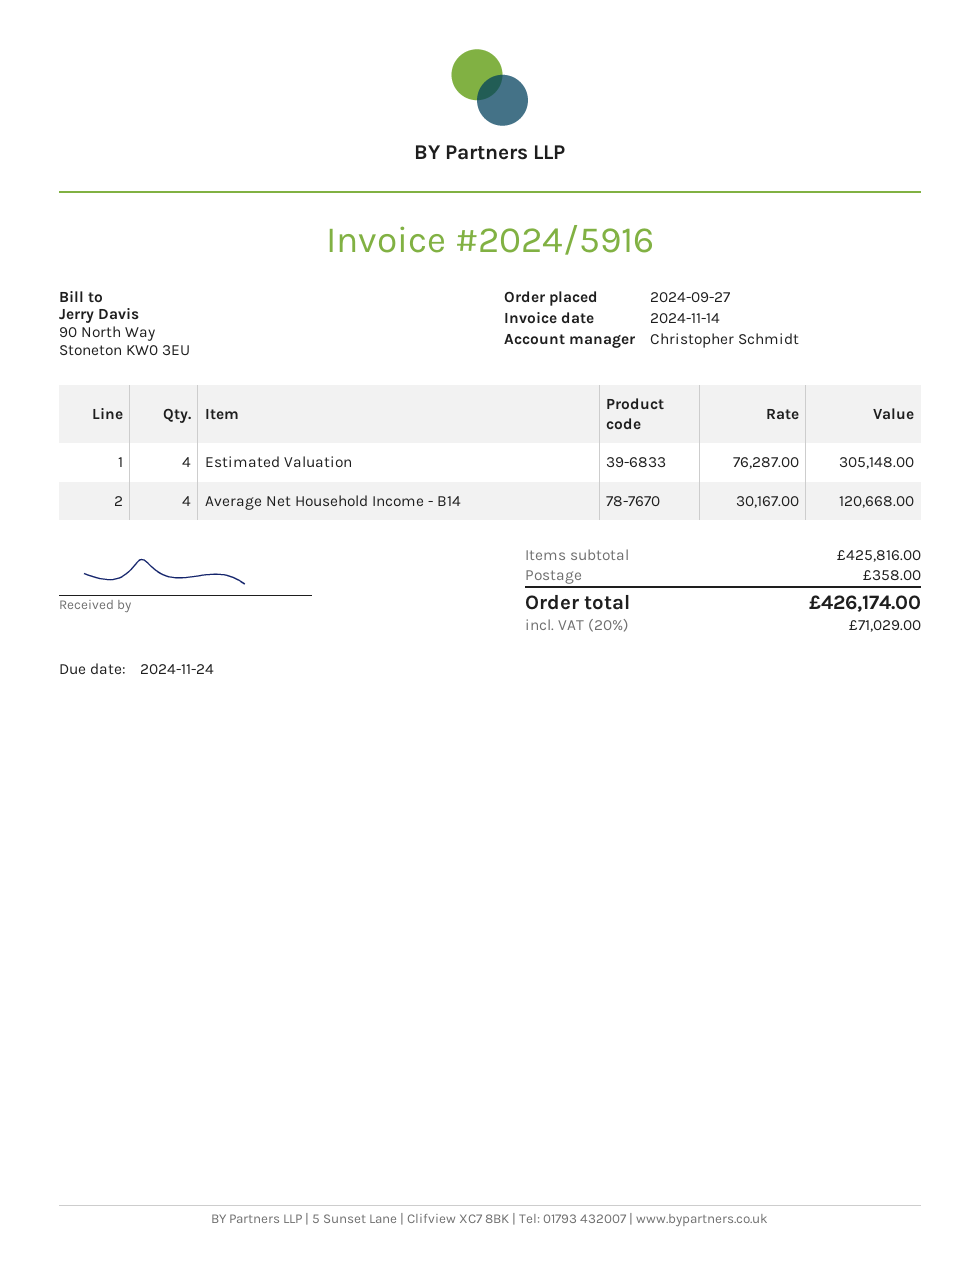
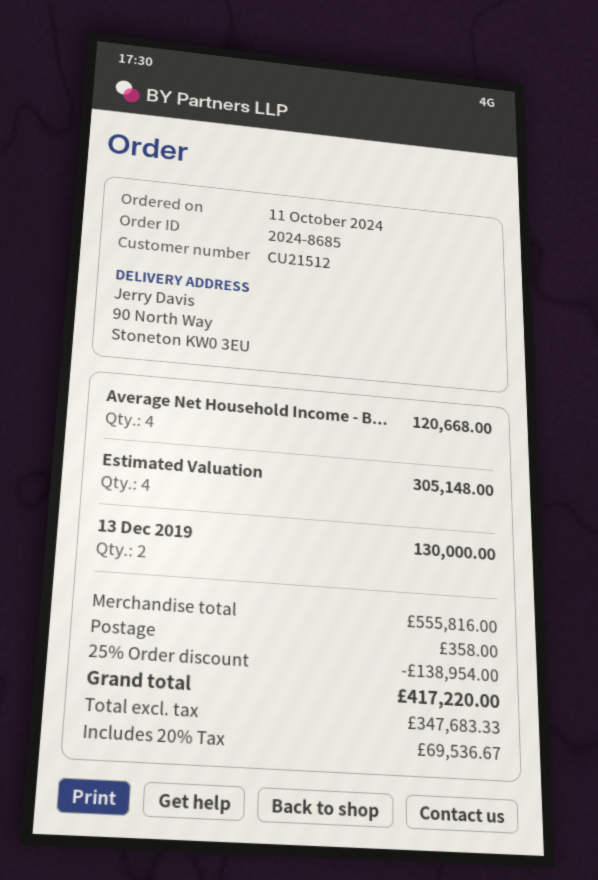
order date: 2024-09-27 -> 2024-10-11
13 Dec 2019: none -> 2 for 130000.00
subtotal: 425816.00 -> 555816.00
discount: none -> 25% = 138954.00
tax: 20% = 71029.00 -> 20% = 69536.67
total: 426174.00 -> 417220.00

